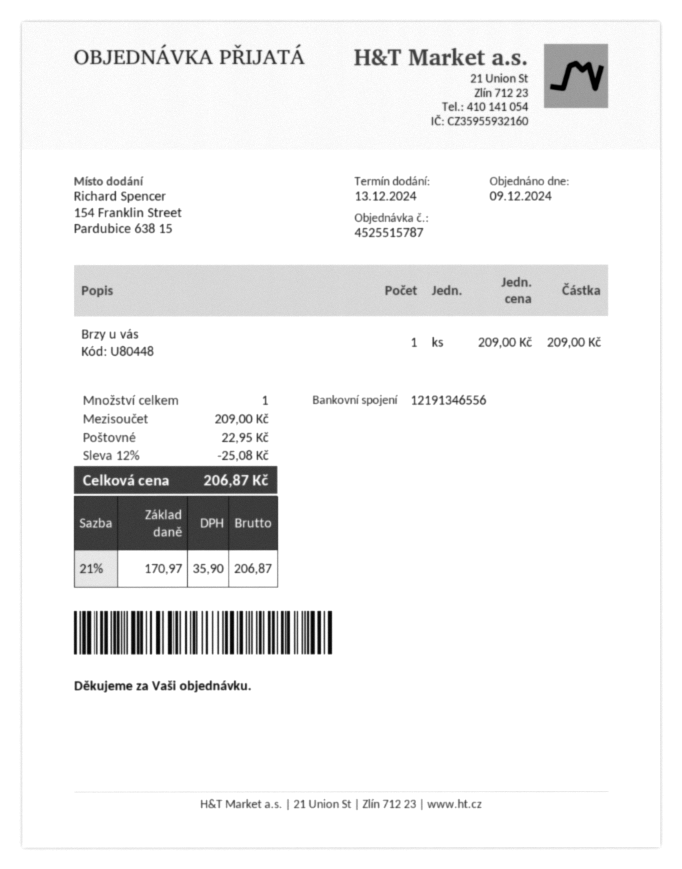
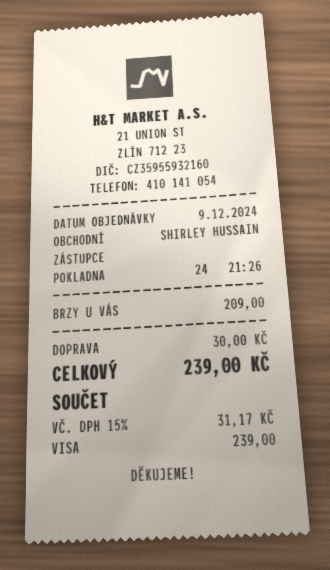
discount: 12% = 25.08 -> none
shipping: 22.95 -> 30.00
tax: 21% = 35.90 -> 15% = 31.17
total: 206.87 -> 239.00

